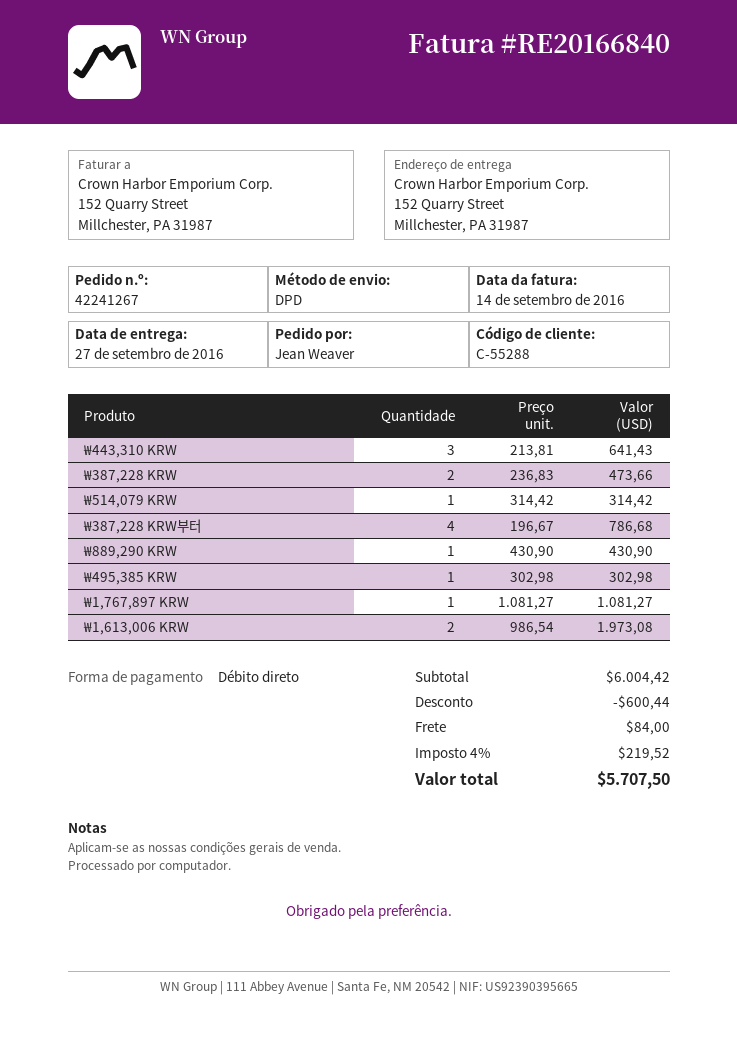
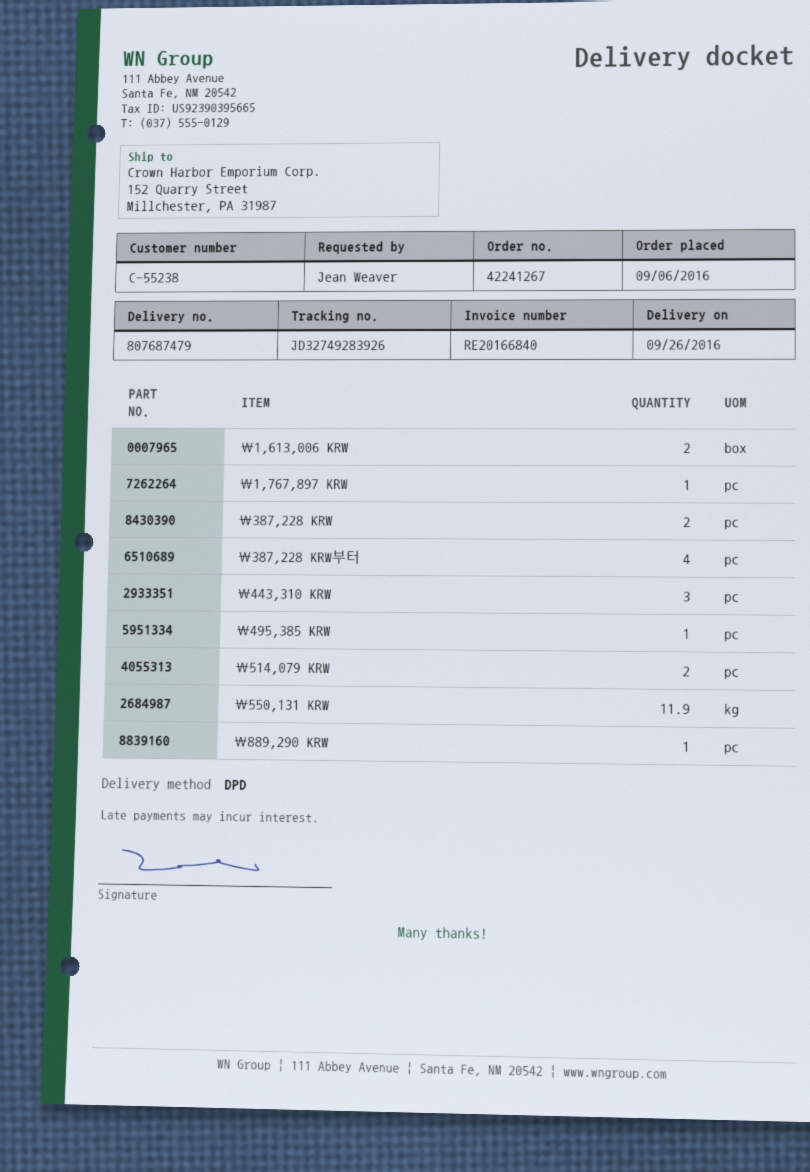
delivery date: 2016-09-27 -> 2016-09-26
customer number: C-55288 -> C-55238
₩514,079 KRW: 1 -> 2
₩550,131 KRW: none -> 11.9

